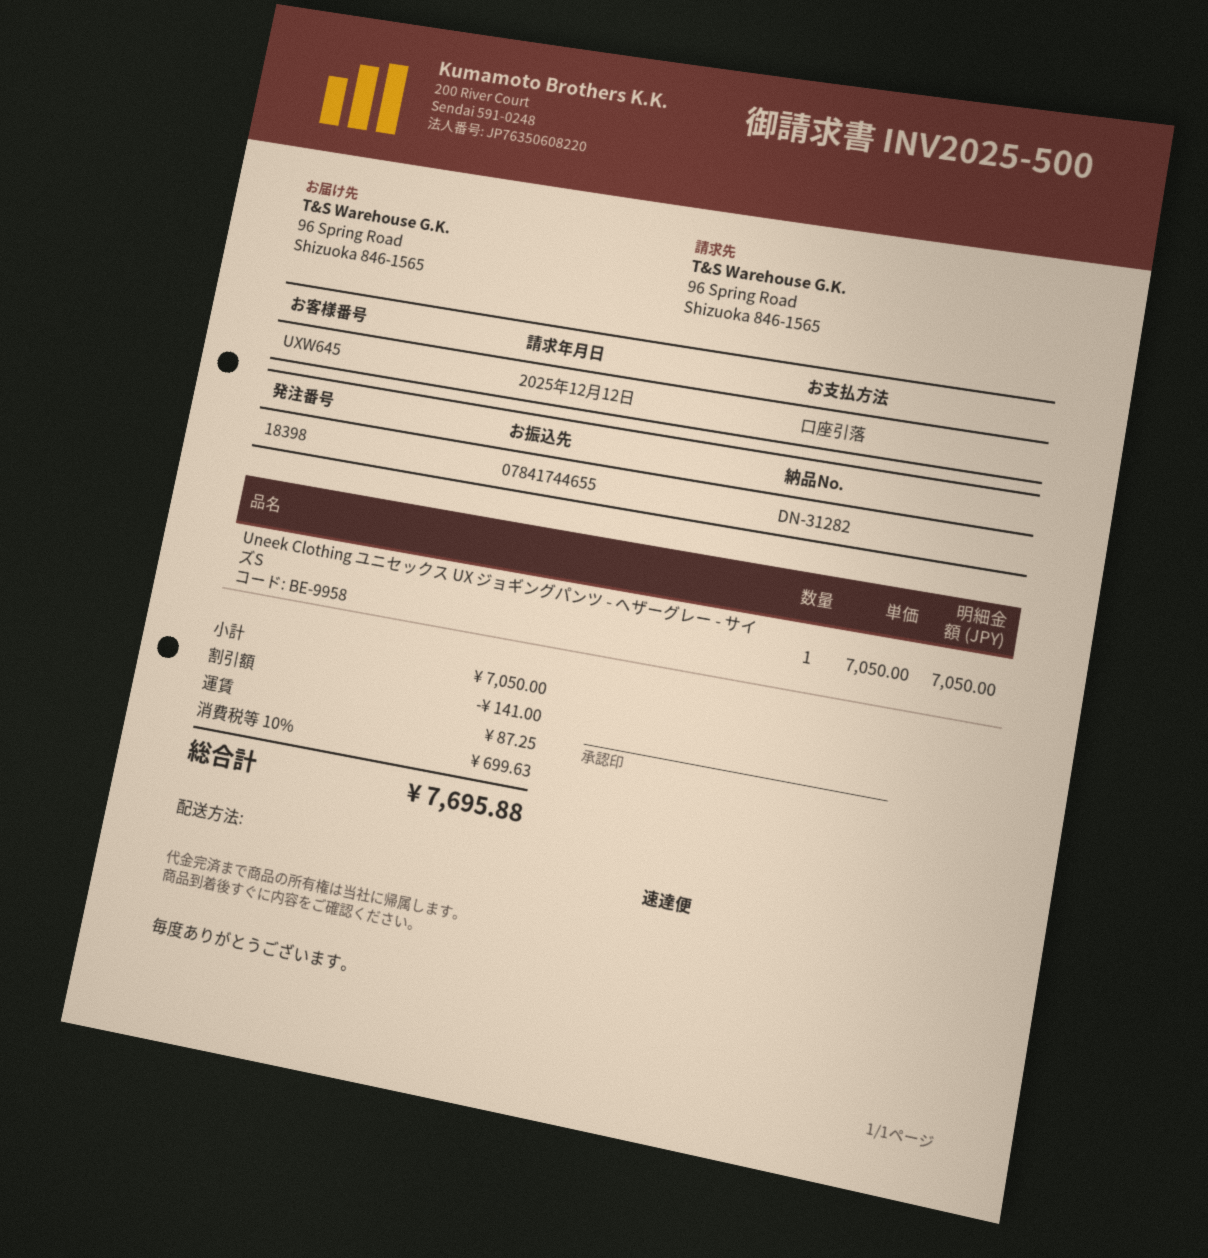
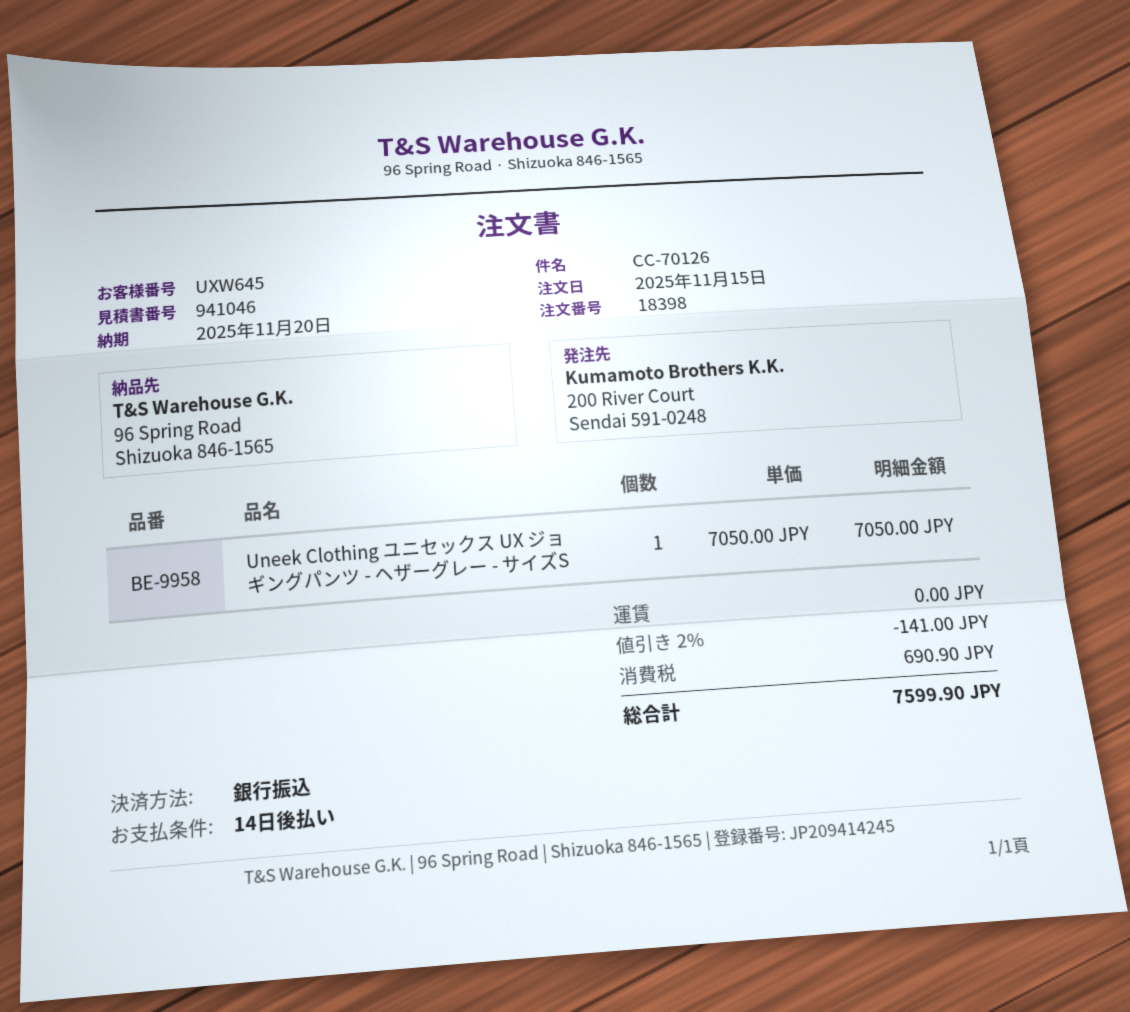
payment method: direct debit -> bank transfer
shipping: 87.25 -> 0.00
tax: 699.63 -> 690.90
total: 7695.88 -> 7599.90

